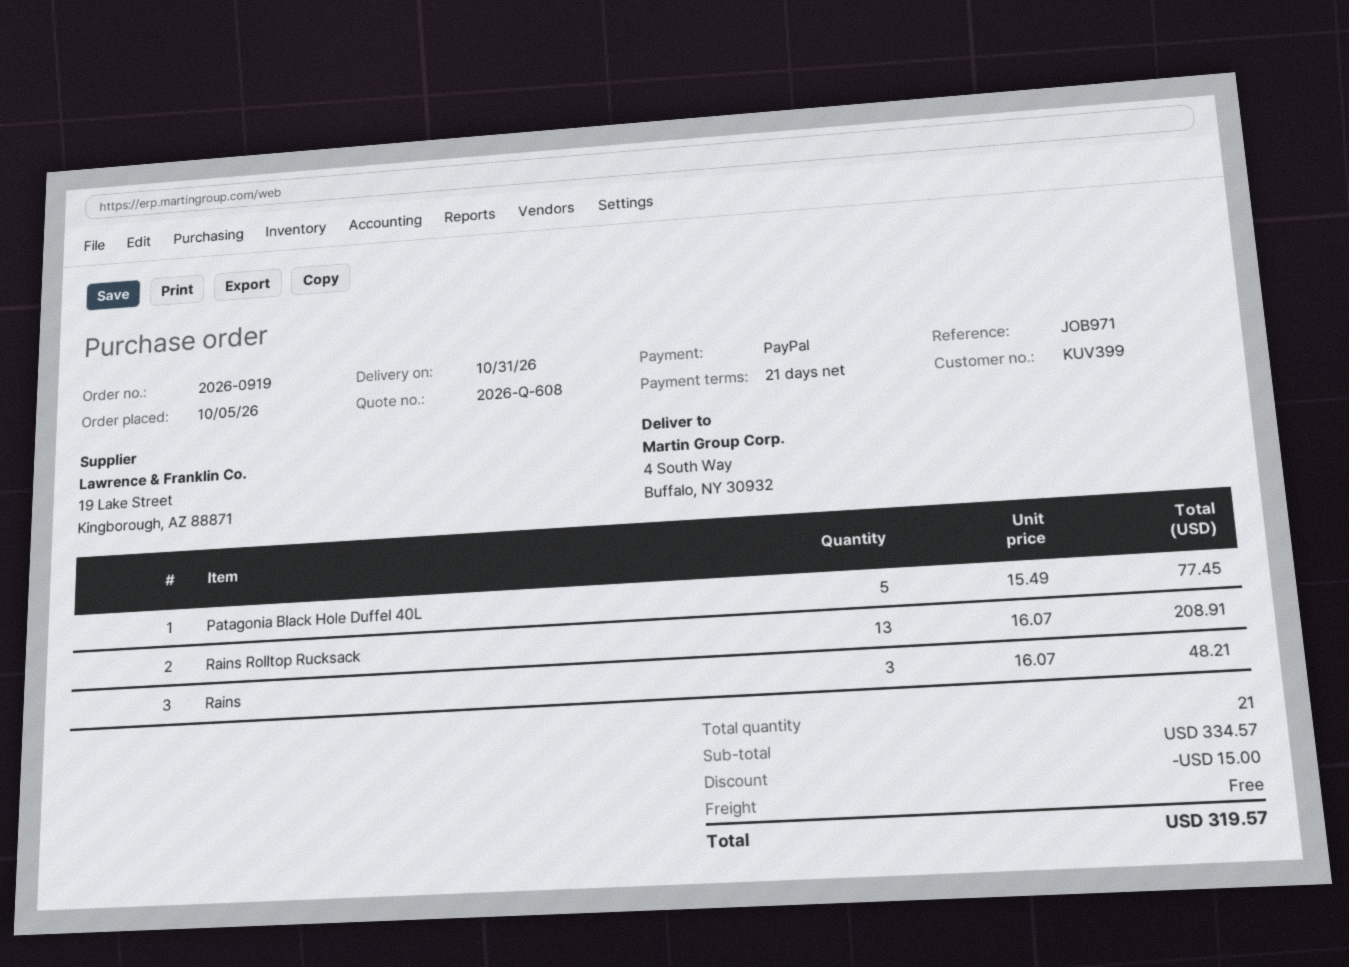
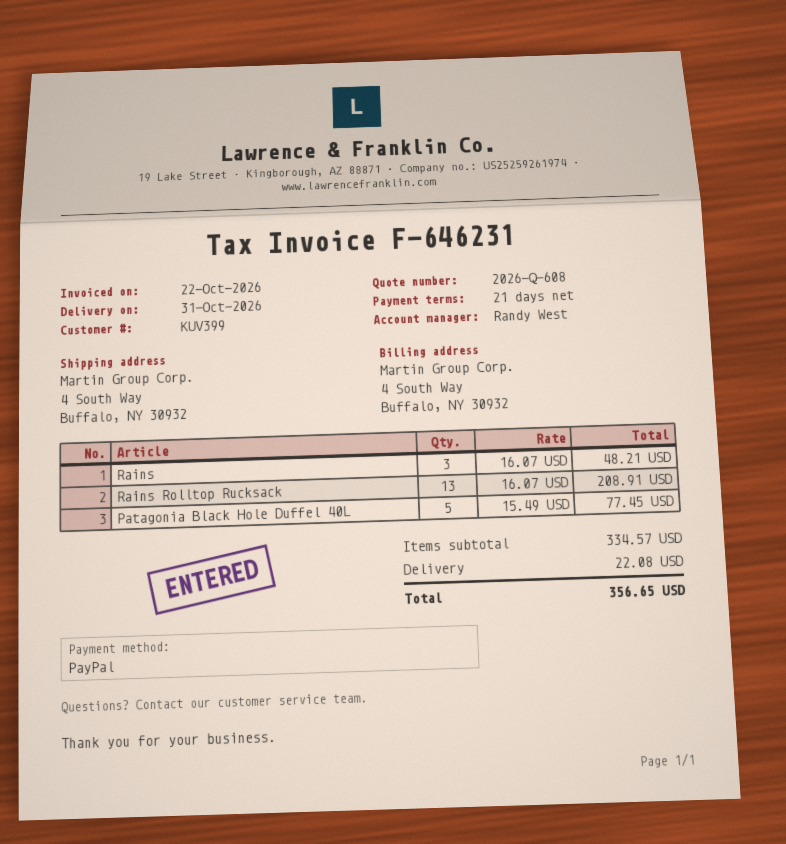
discount: 15.00 -> none
shipping: 0.00 -> 22.08
total: 319.57 -> 356.65

